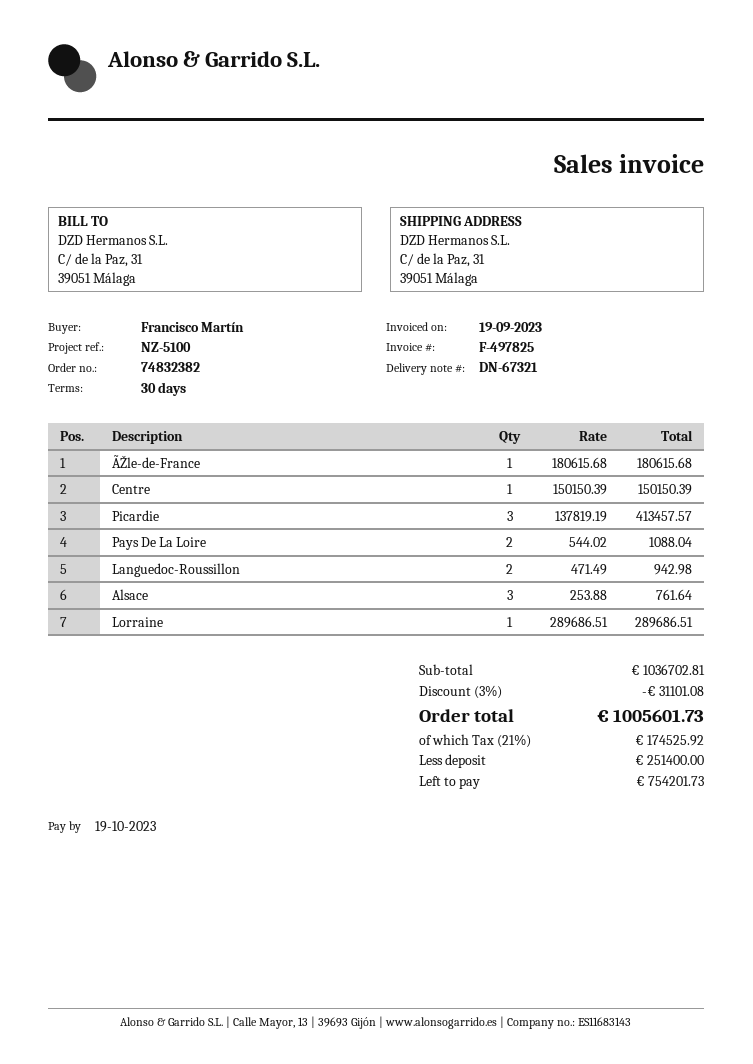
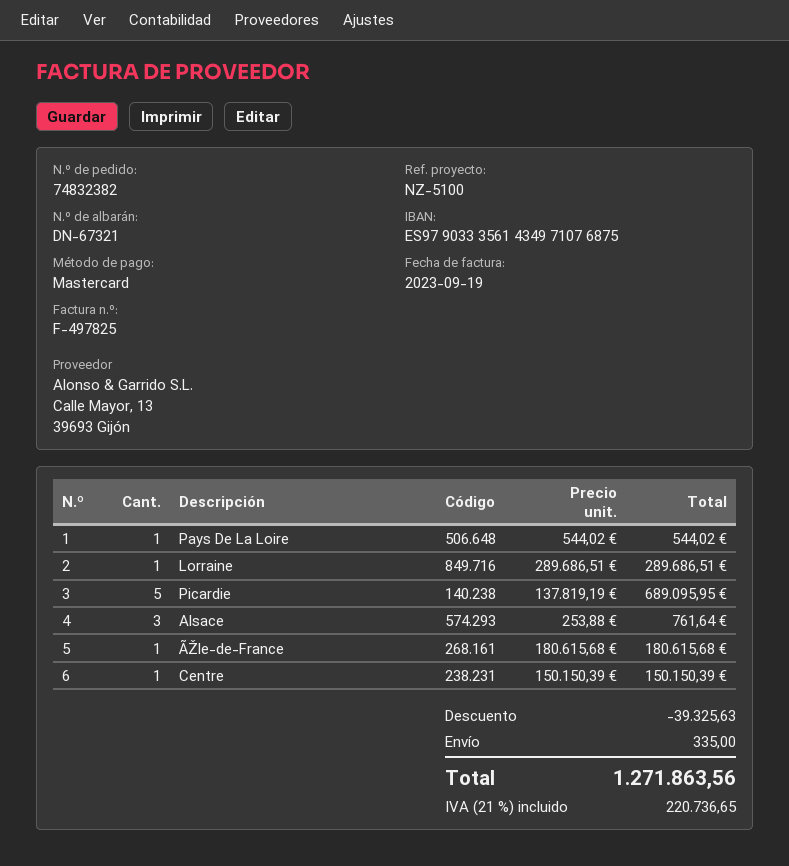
Picardie: 3 x 137819.19 = 413457.57 -> 5 x 137819.19 = 689095.95
Pays De La Loire: 2 x 544.02 = 1088.04 -> 1 x 544.02 = 544.02
Languedoc-Roussillon: 2 x 471.49 = 942.98 -> none
discount: 31101.08 -> 39325.63
shipping: none -> 335.00
tax: 21% = 174525.92 -> 21% = 220736.65
total: 1005601.73 -> 1271863.56

